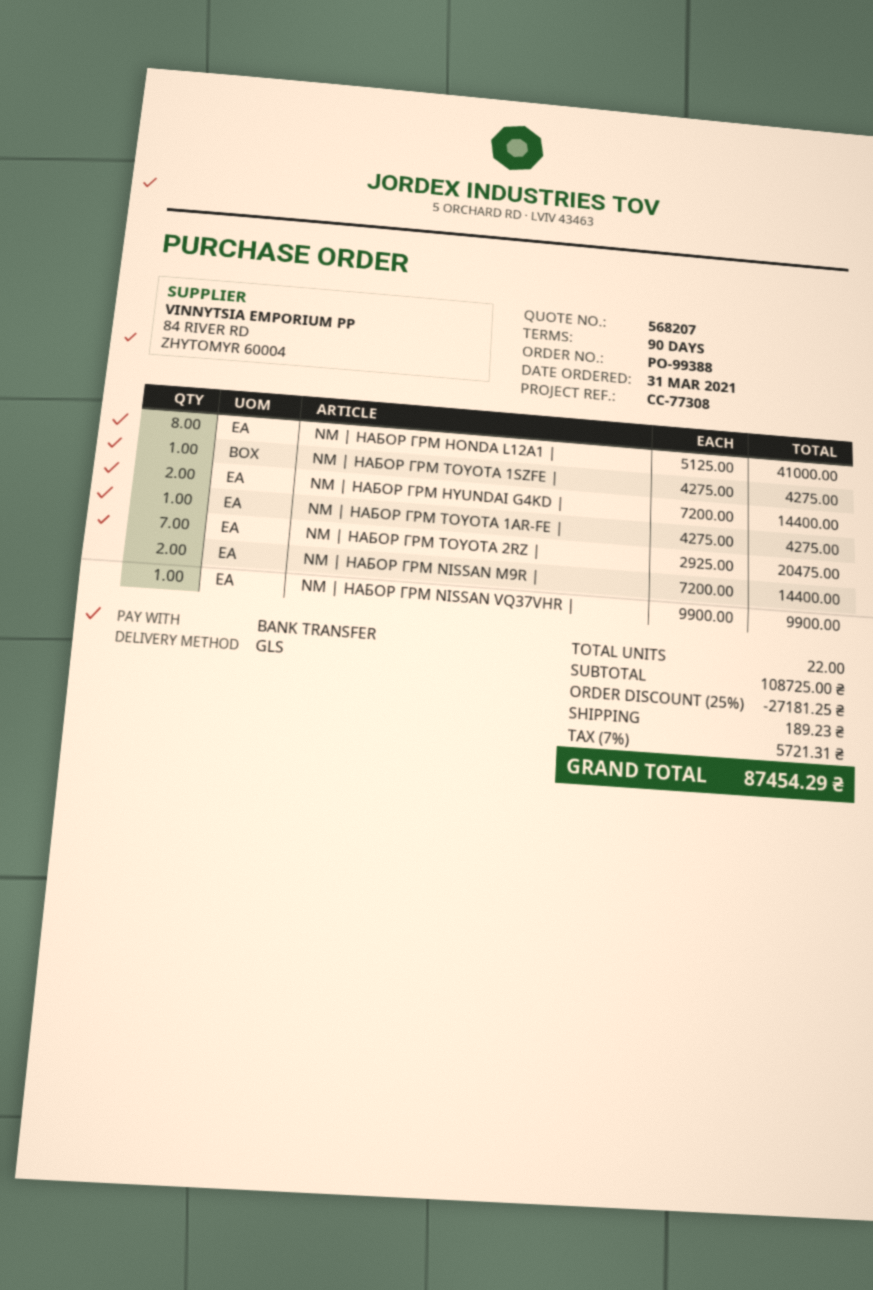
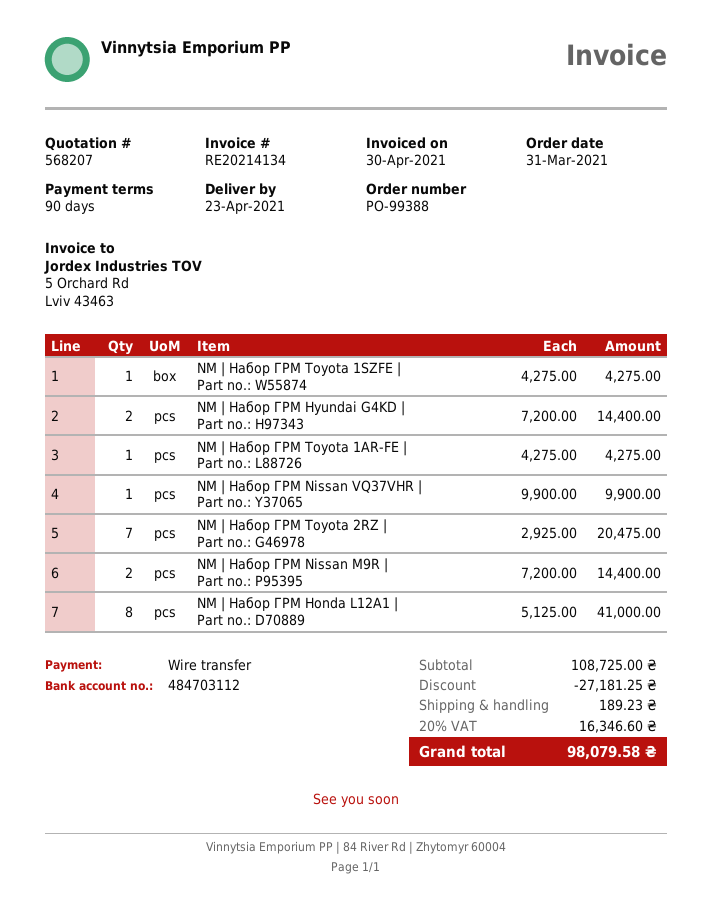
tax: 7% = 5721.31 -> 20% = 16346.60
total: 87454.29 -> 98079.58

